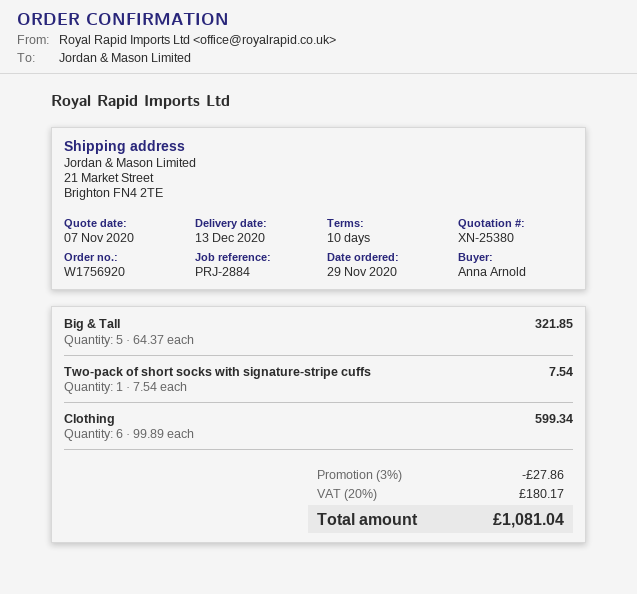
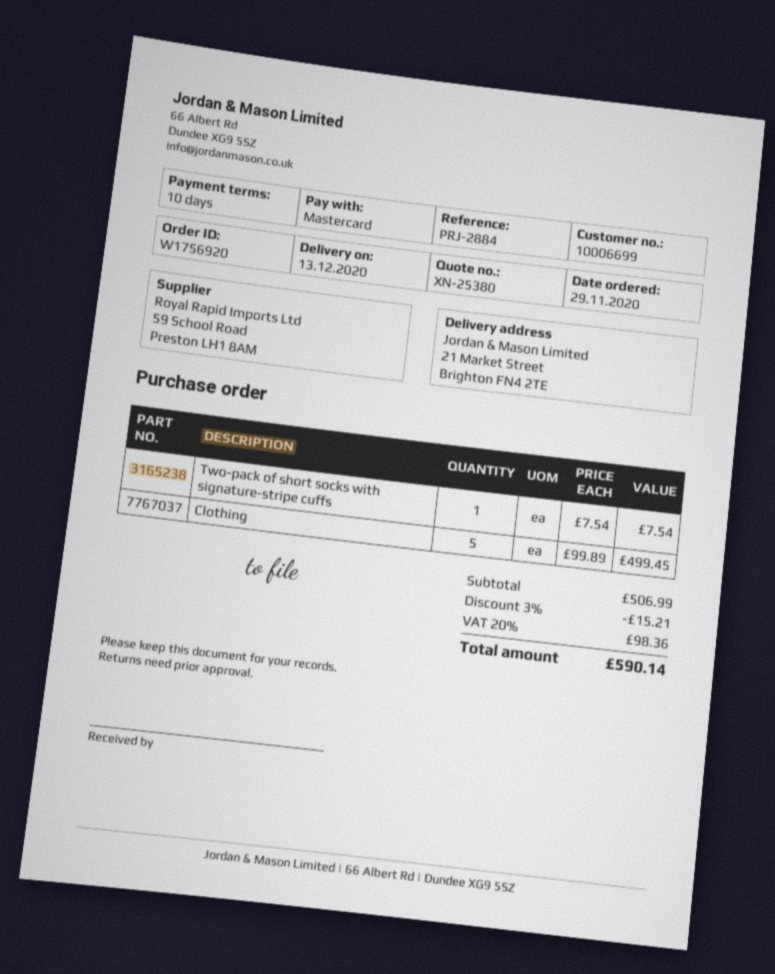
Big & Tall: 5 x 64.37 = 321.85 -> none
Clothing: 6 x 99.89 = 599.34 -> 5 x 99.89 = 499.45
discount: 3% = 27.86 -> 3% = 15.21
tax: 20% = 180.17 -> 20% = 98.36
total: 1081.04 -> 590.14

